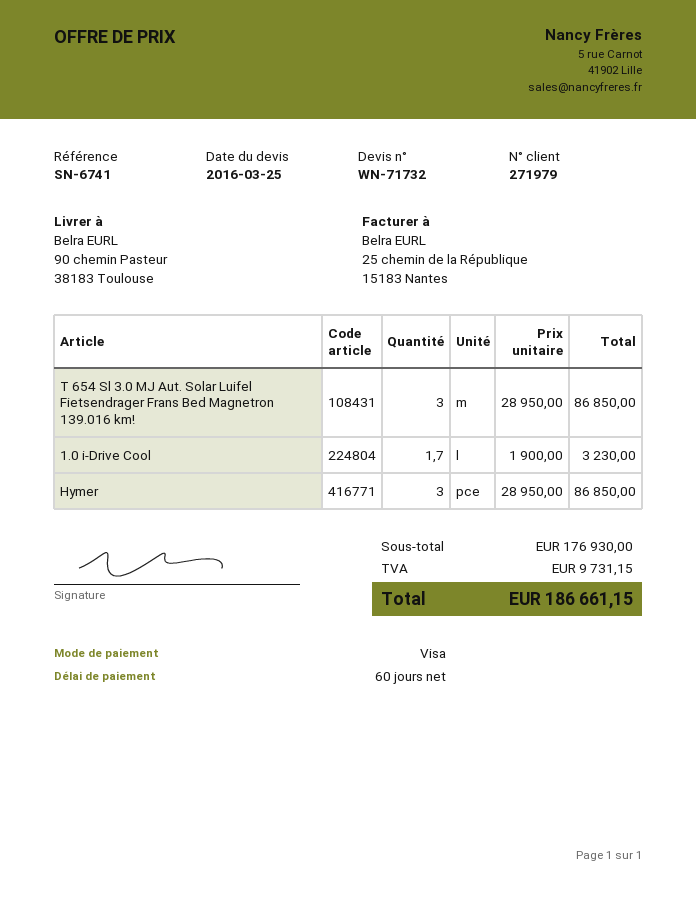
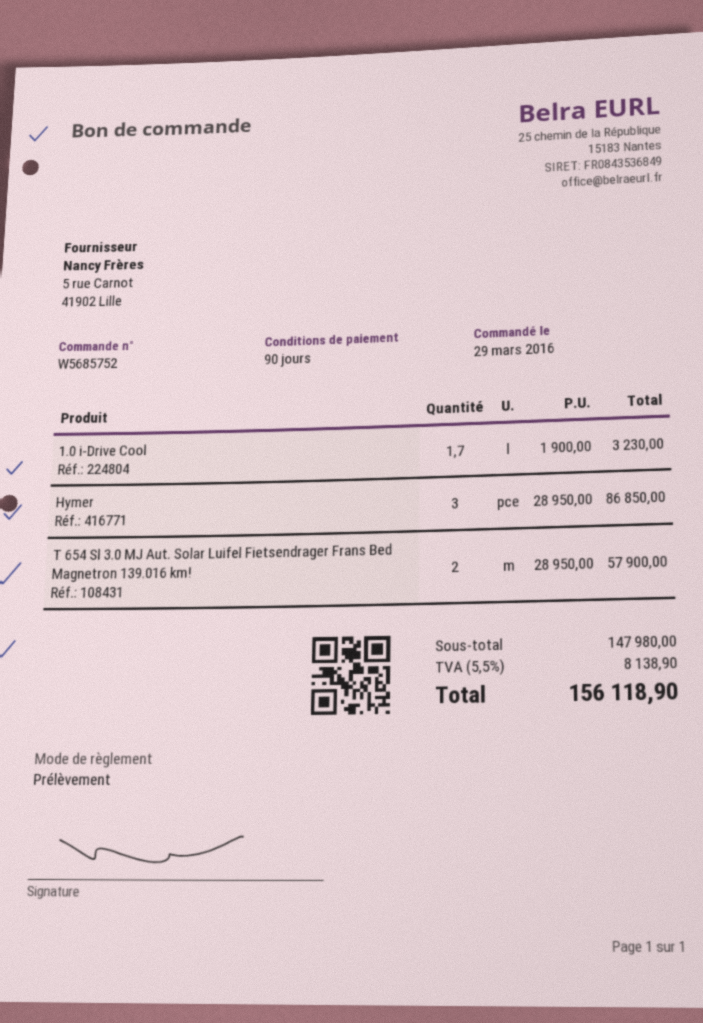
payment terms: 60 days -> 90 days
payment method: Visa -> direct debit
T 654 Sl 3.0 MJ Aut. Solar Luifel Fietsendrager Frans Bed Magnetron 139.016 km!: 3 x 28950.00 = 86850.00 -> 2 x 28950.00 = 57900.00
subtotal: 176930.00 -> 147980.00
tax: 9731.15 -> 8138.90
total: 186661.15 -> 156118.90

